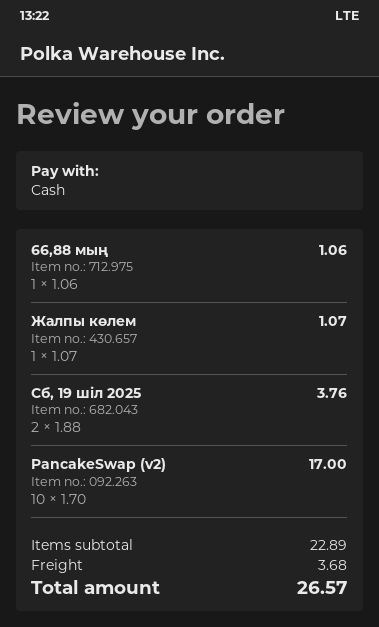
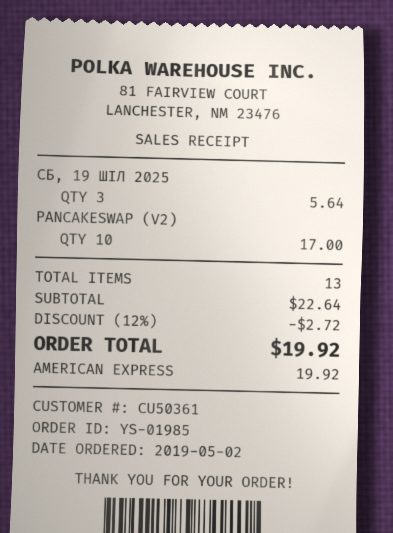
payment method: cash -> American Express
66,88 мың: 1 for 1.06 -> none
Жалпы көлем: 1 for 1.07 -> none
Сб, 19 шіл 2025: 2 for 3.76 -> 3 for 5.64
subtotal: 22.89 -> 22.64
discount: none -> 12% = 2.72
shipping: 3.68 -> none
total: 26.57 -> 19.92

